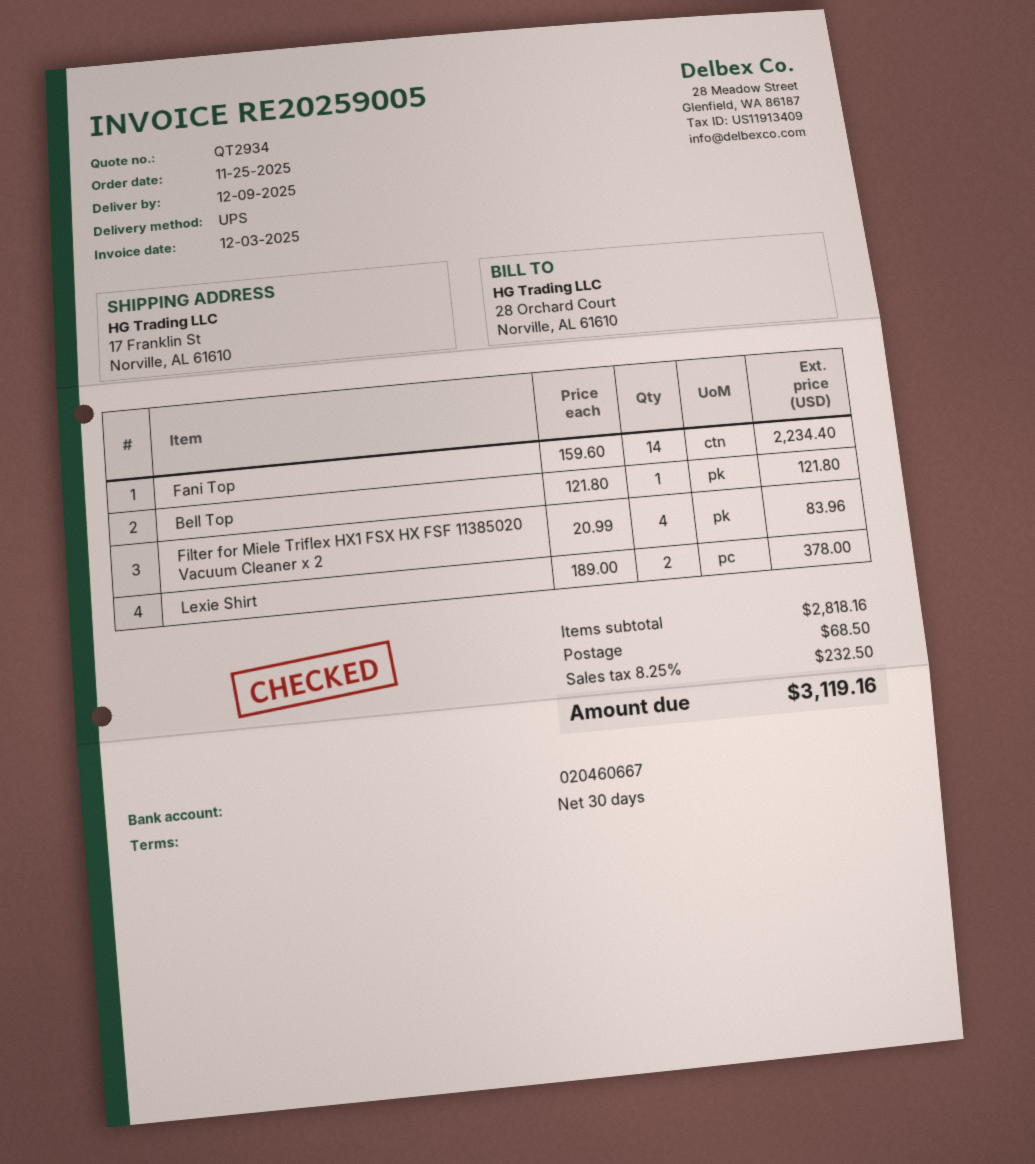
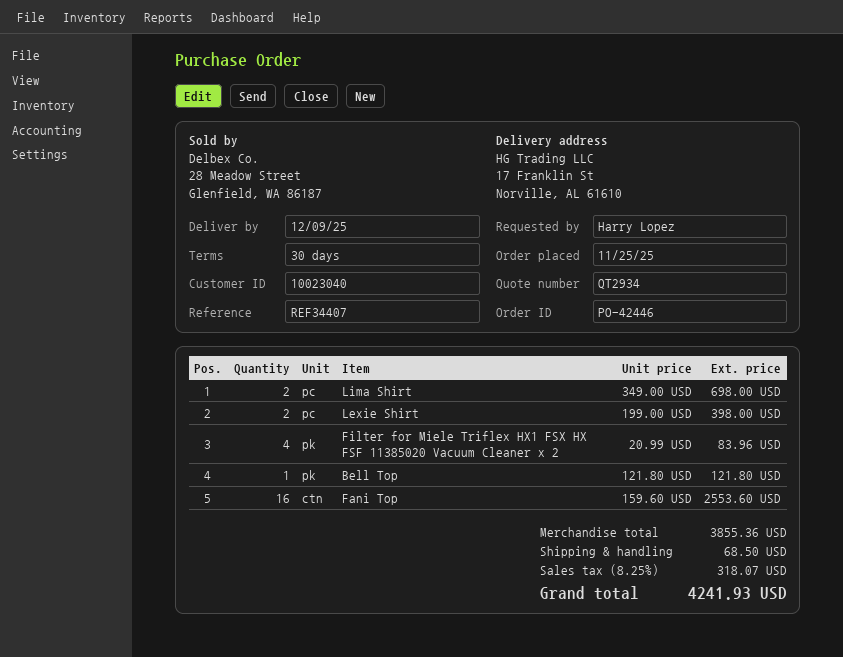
Fani Top: 14 x 159.60 = 2234.40 -> 16 x 159.60 = 2553.60
Lexie Shirt: 2 x 189.00 = 378.00 -> 2 x 199.00 = 398.00
Lima Shirt: none -> 2 x 349.00 = 698.00
subtotal: 2818.16 -> 3855.36
tax: 8.25% = 232.50 -> 8.25% = 318.07
total: 3119.16 -> 4241.93

